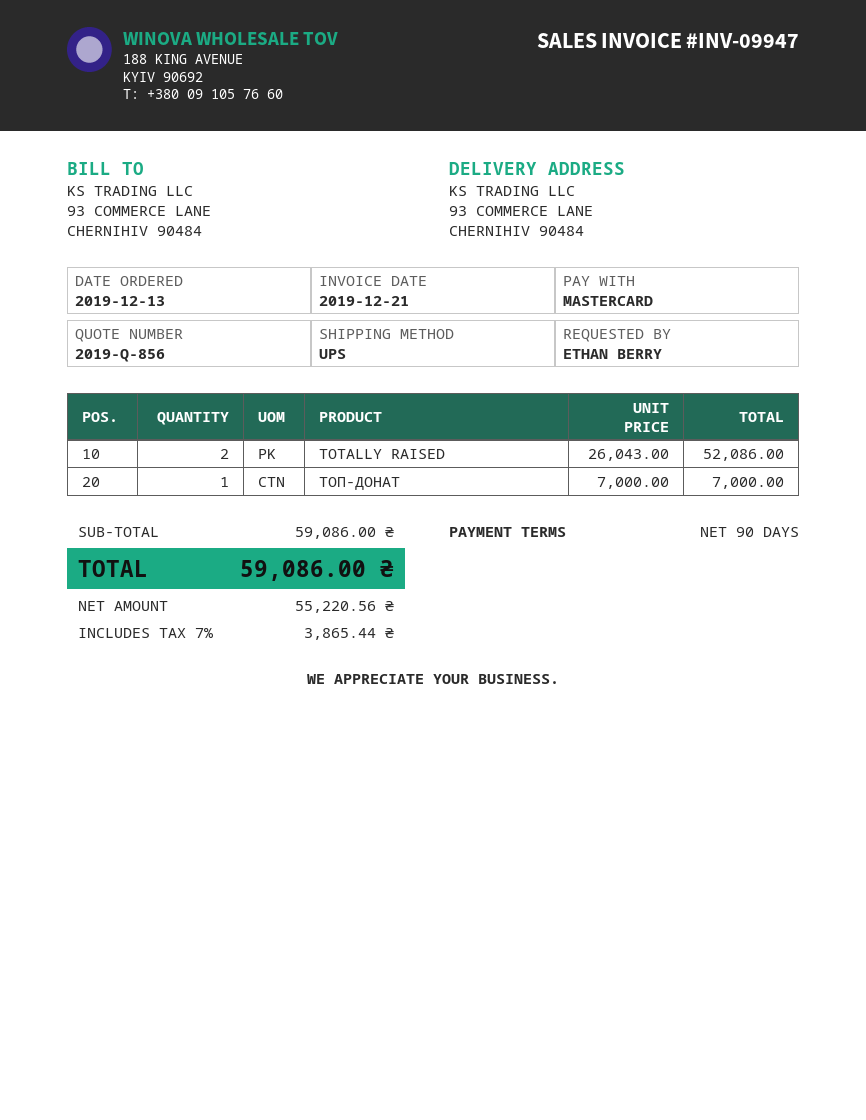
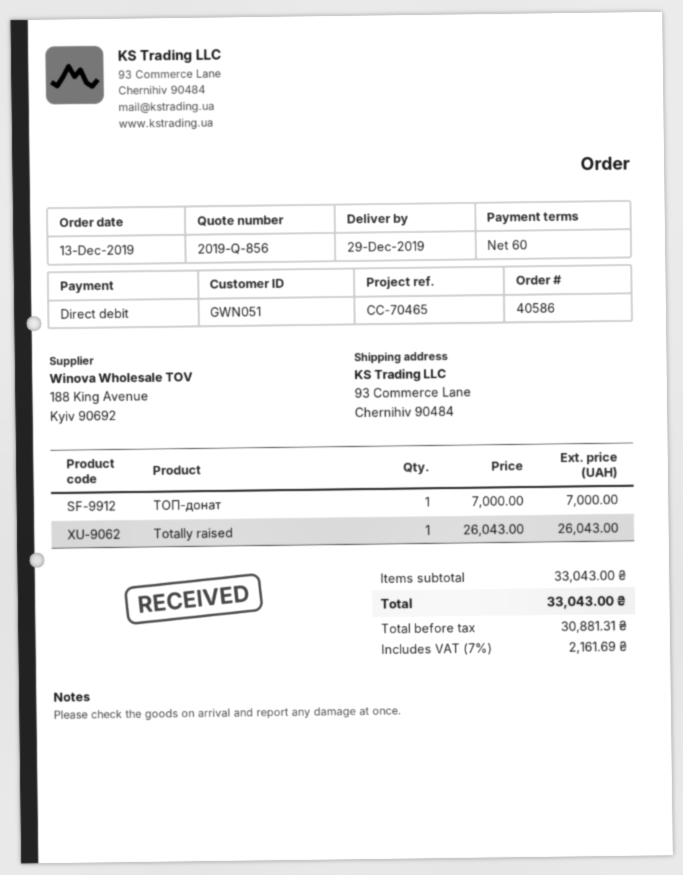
payment terms: 90 days -> 60 days
payment method: Mastercard -> direct debit
TOTALLY RAISED: 2 x 26043.00 = 52086.00 -> 1 x 26043.00 = 26043.00
subtotal: 59086.00 -> 33043.00
net: 55220.56 -> 30881.31
tax: 7% = 3865.44 -> 7% = 2161.69
total: 59086.00 -> 33043.00

